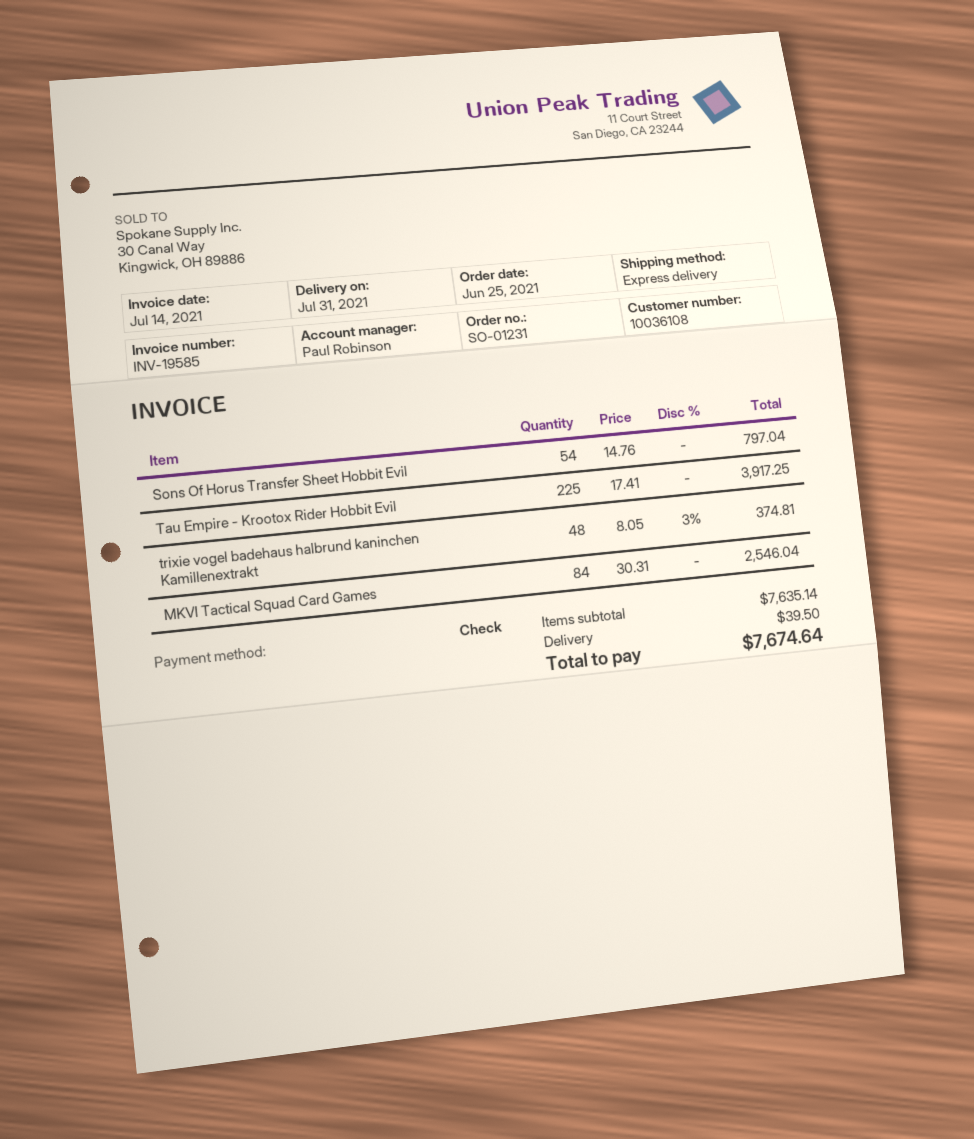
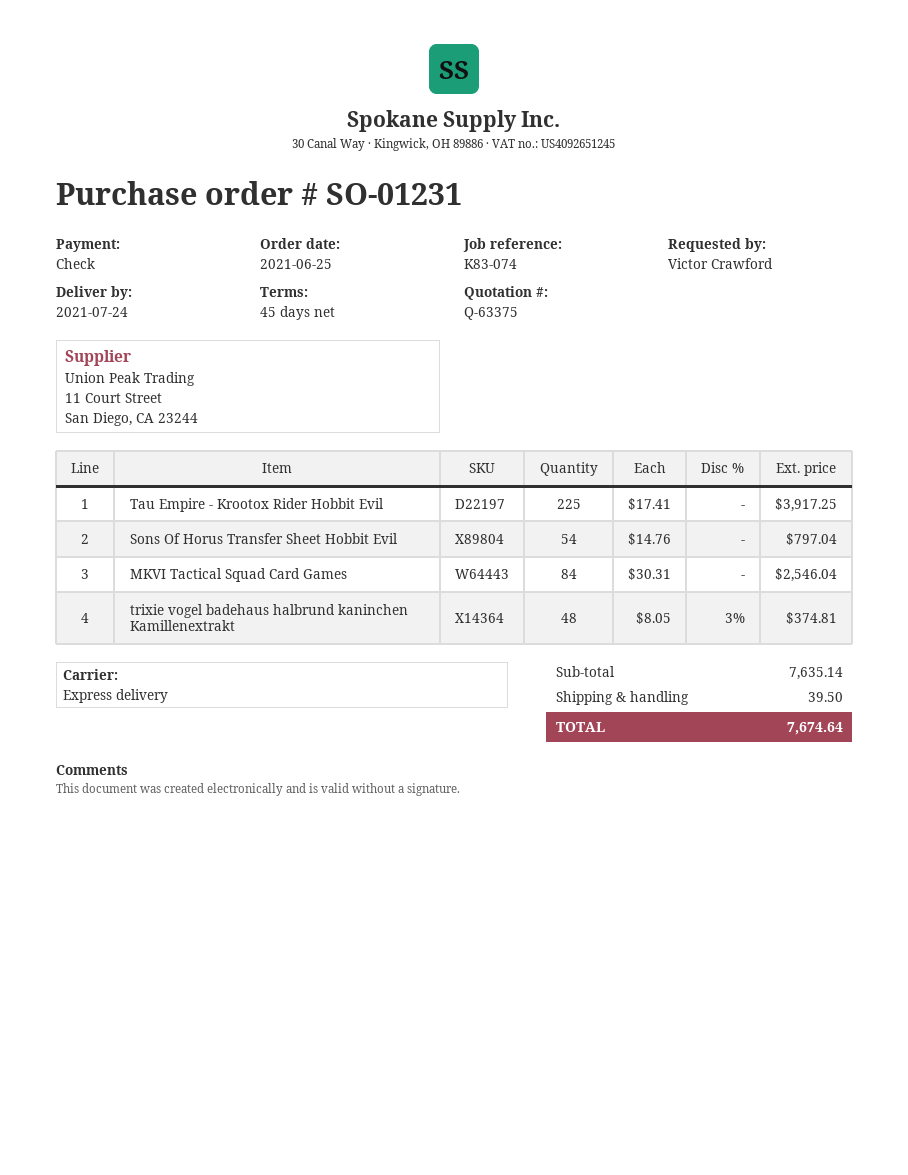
delivery date: 2021-07-31 -> 2021-07-24

